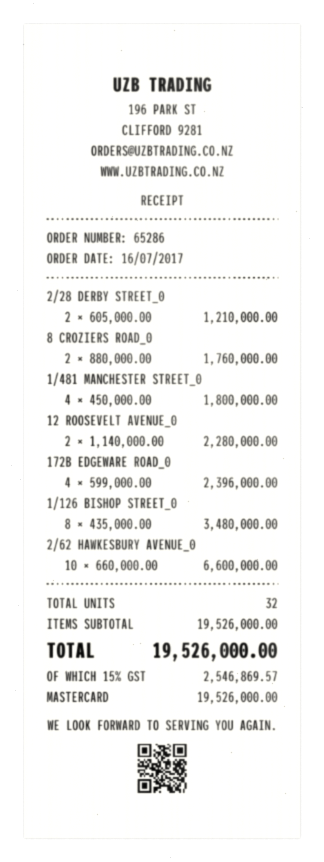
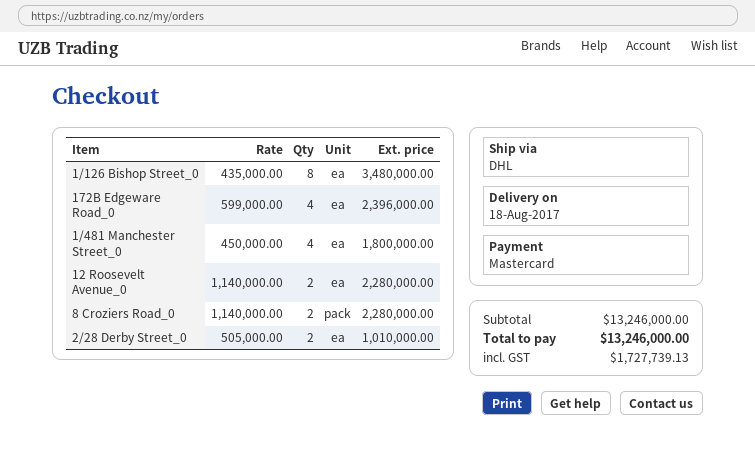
2/28 DERBY STREET_0: 2 x 605000.00 = 1210000.00 -> 2 x 505000.00 = 1010000.00
8 CROZIERS ROAD_0: 2 x 880000.00 = 1760000.00 -> 2 x 1140000.00 = 2280000.00
2/62 HAWKESBURY AVENUE_0: 10 x 660000.00 = 6600000.00 -> none
subtotal: 19526000.00 -> 13246000.00
tax: 2546869.57 -> 1727739.13
total: 19526000.00 -> 13246000.00

